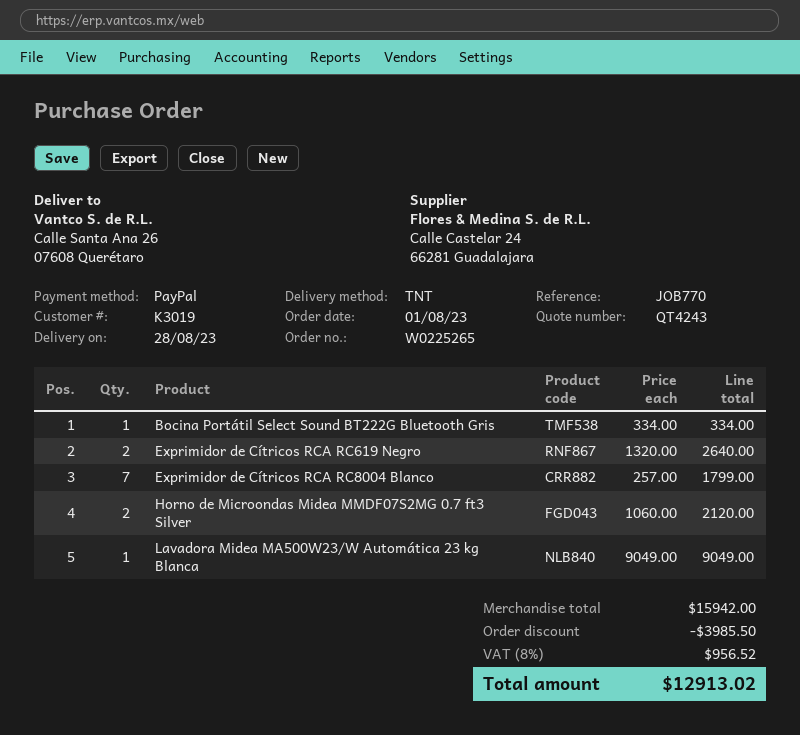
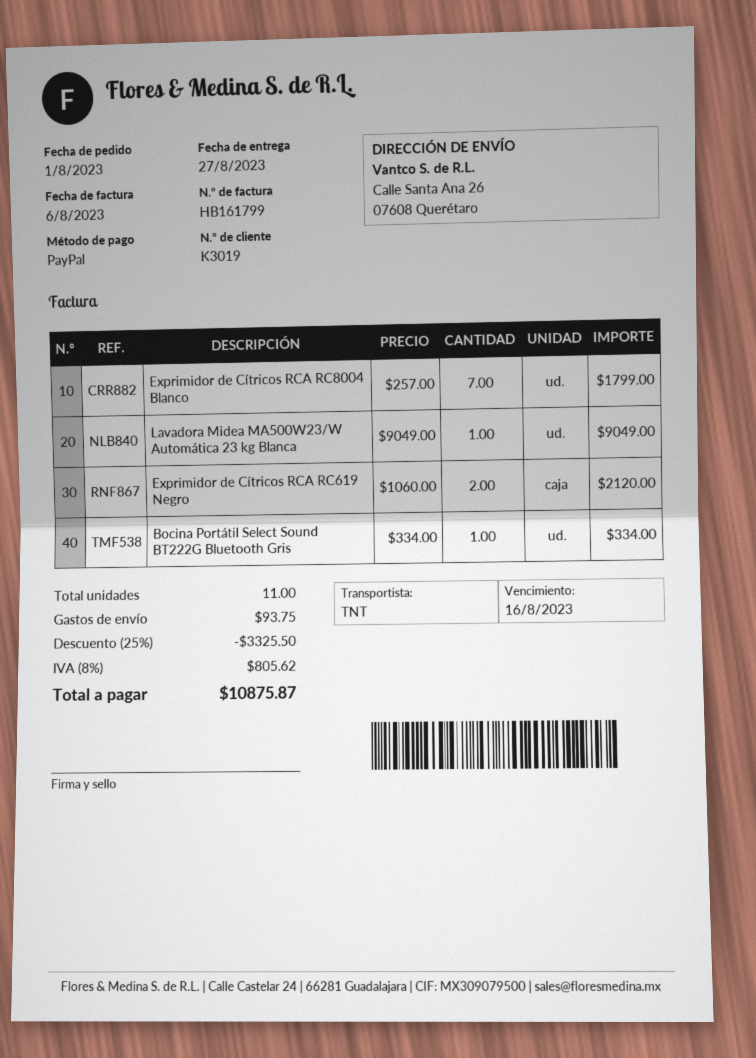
delivery date: 2023-08-28 -> 2023-08-27
Exprimidor de Cítricos RCA RC619 Negro: 2 x 1320.00 = 2640.00 -> 2 x 1060.00 = 2120.00
Horno de Microondas Midea MMDF07S2MG 0.7 ft3 Silver: 2 x 1060.00 = 2120.00 -> none
discount: 3985.50 -> 3325.50
shipping: none -> 93.75
tax: 8% = 956.52 -> 8% = 805.62
total: 12913.02 -> 10875.87

